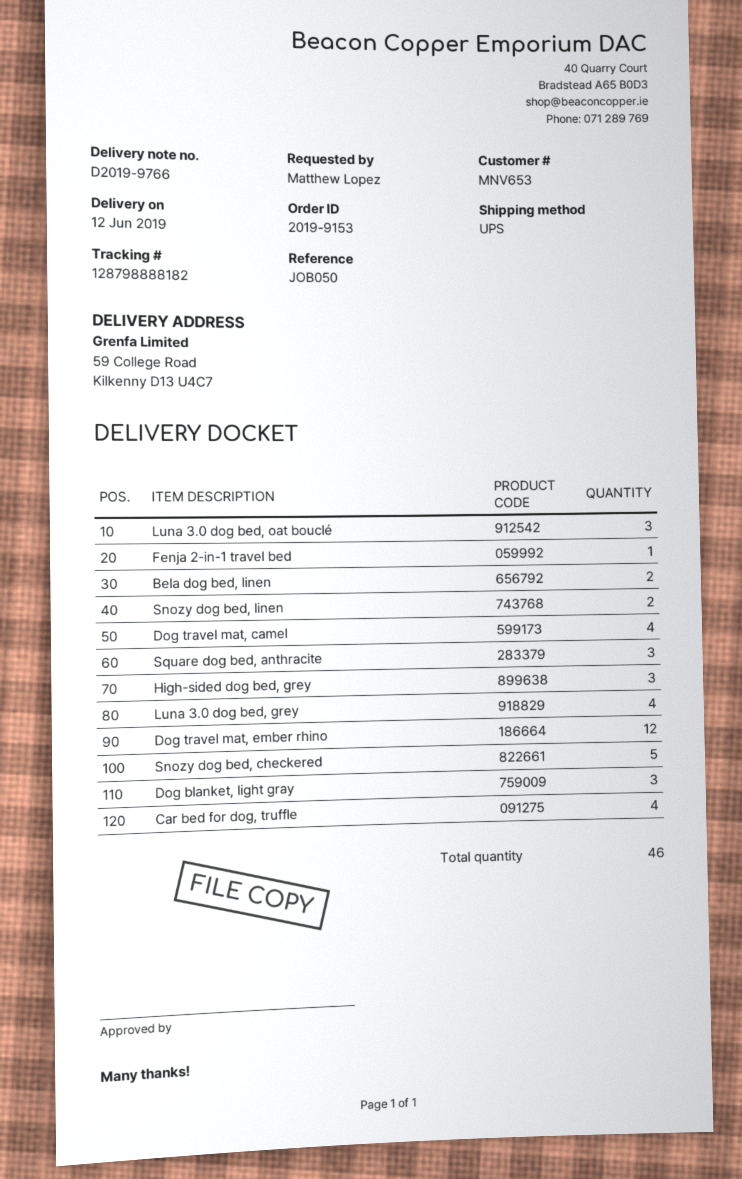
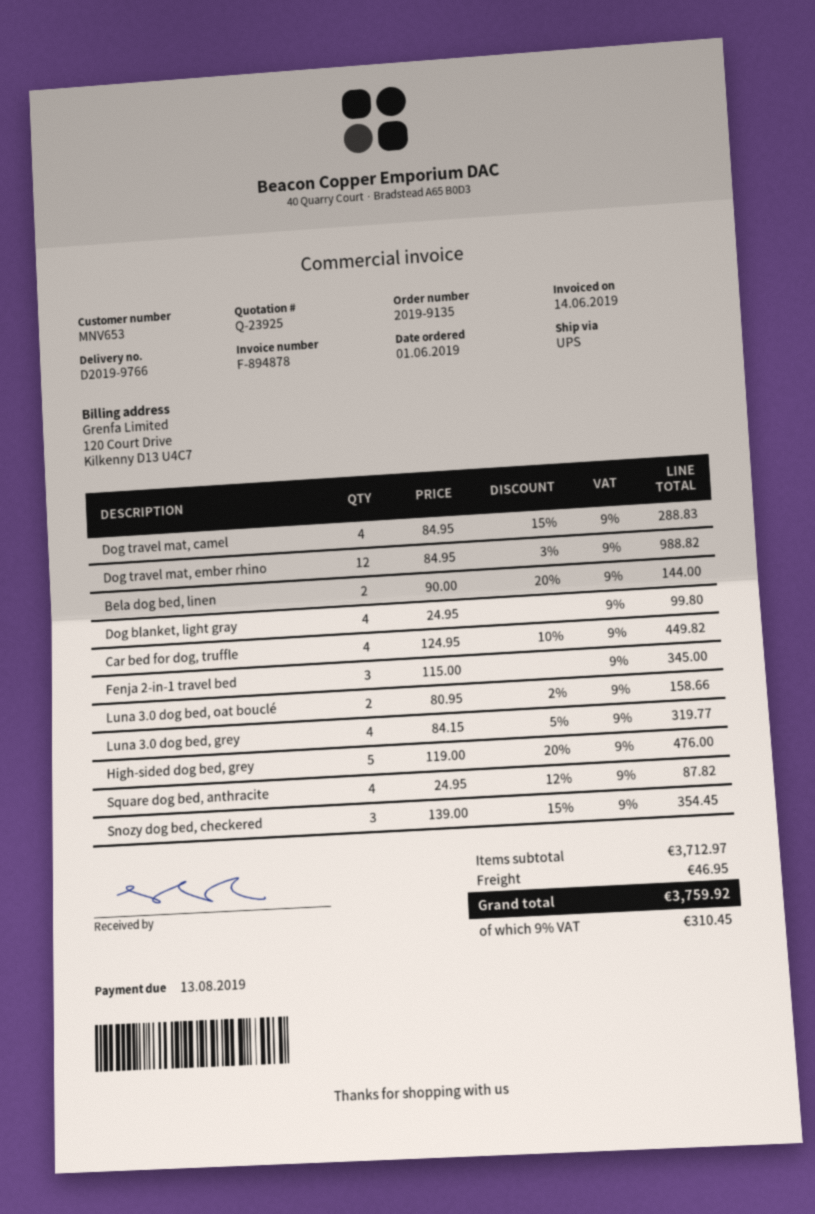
order number: 2019-9153 -> 2019-9135
Luna 3.0 dog bed, oat bouclé: 3 -> 2
Fenja 2-in-1 travel bed: 1 -> 3
Snozy dog bed, linen: 2 -> none
Square dog bed, anthracite: 3 -> 4
High-sided dog bed, grey: 3 -> 5
Snozy dog bed, checkered: 5 -> 3
Dog blanket, light gray: 3 -> 4

